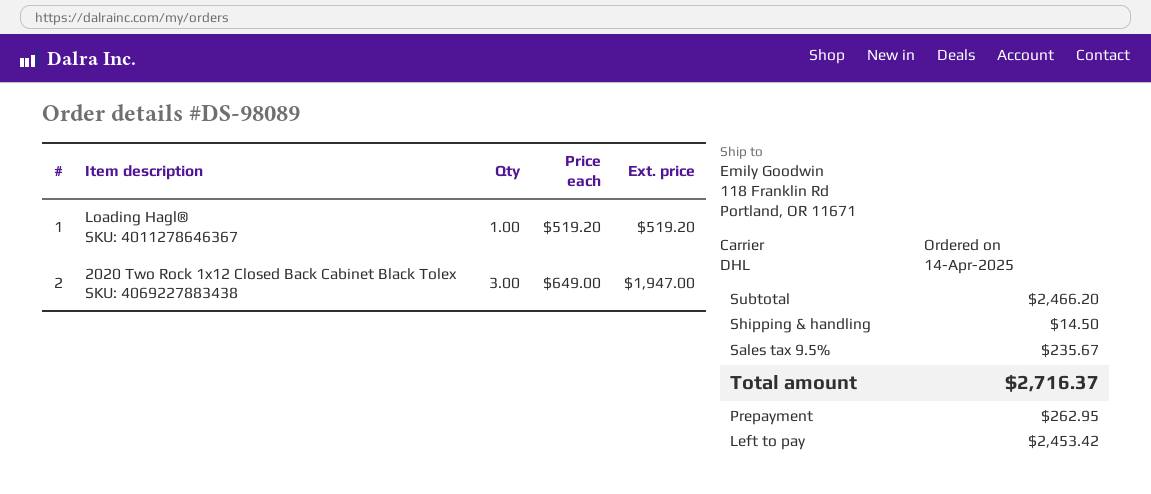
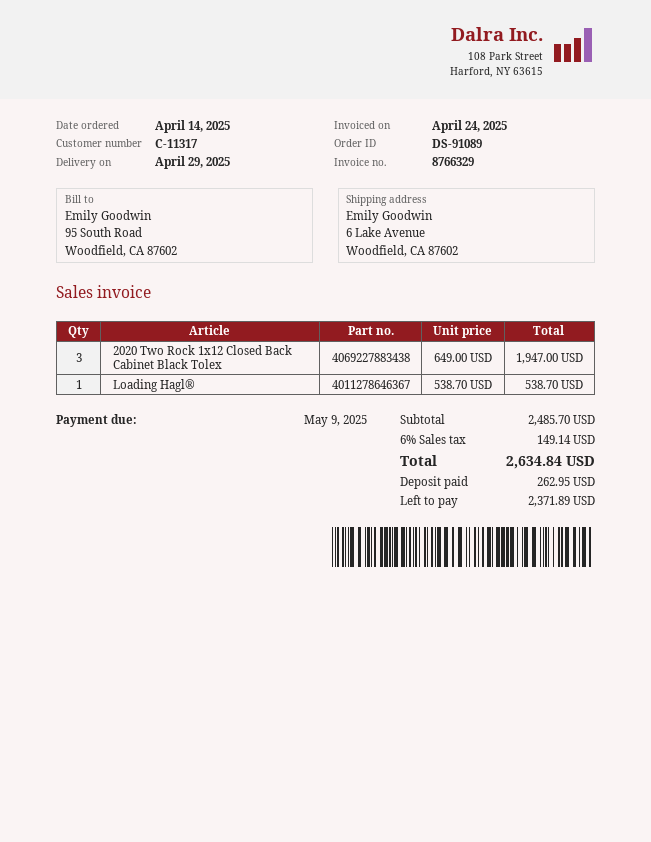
order number: DS-98089 -> DS-91089
ship to: 118 Franklin Rd, Portland, OR 11671 -> 6 Lake Avenue, Woodfield, CA 87602
Loading Hagl®: 1 x 519.20 = 519.20 -> 1 x 538.70 = 538.70
subtotal: 2466.20 -> 2485.70
shipping: 14.50 -> none
tax: 9.5% = 235.67 -> 6% = 149.14
total: 2716.37 -> 2634.84
balance: 2453.42 -> 2371.89

